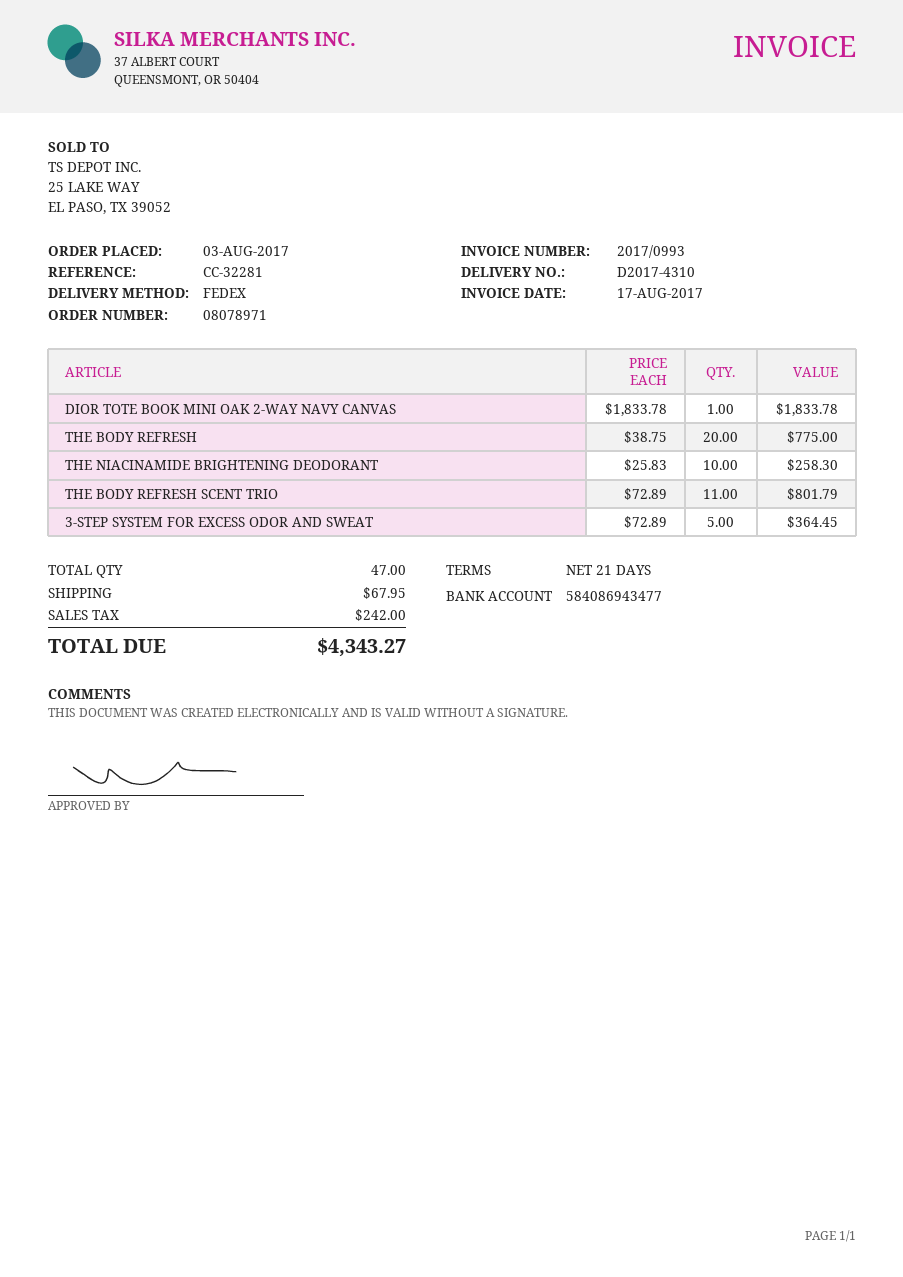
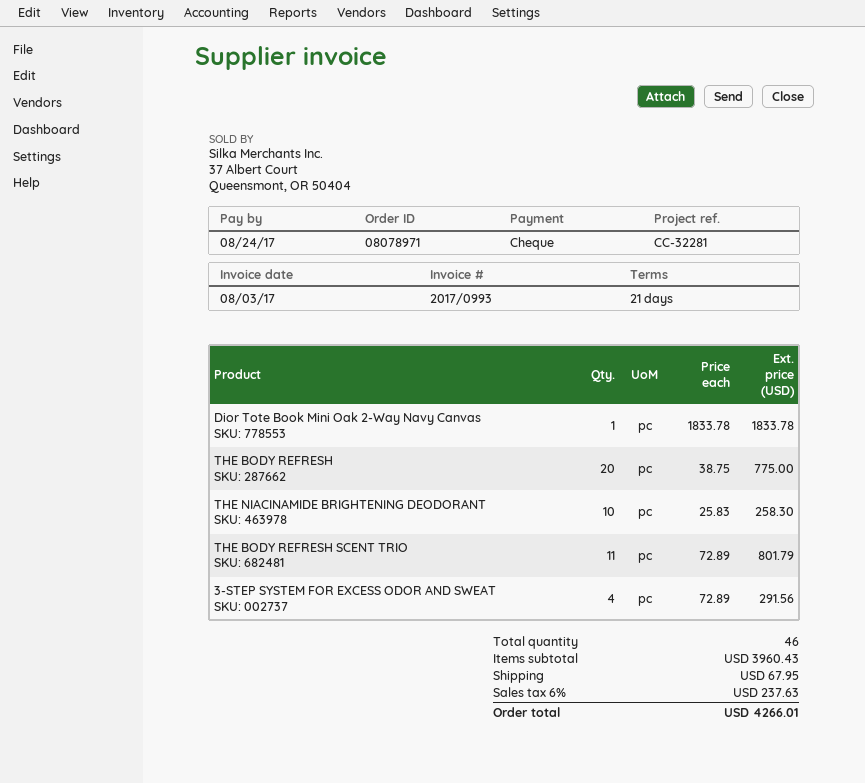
invoice date: 2017-08-17 -> 2017-08-03
3-STEP SYSTEM FOR EXCESS ODOR AND SWEAT: 5 x 72.89 = 364.45 -> 4 x 72.89 = 291.56
total quantity: 47 -> 46
tax: 242.00 -> 237.63
total: 4343.27 -> 4266.01

